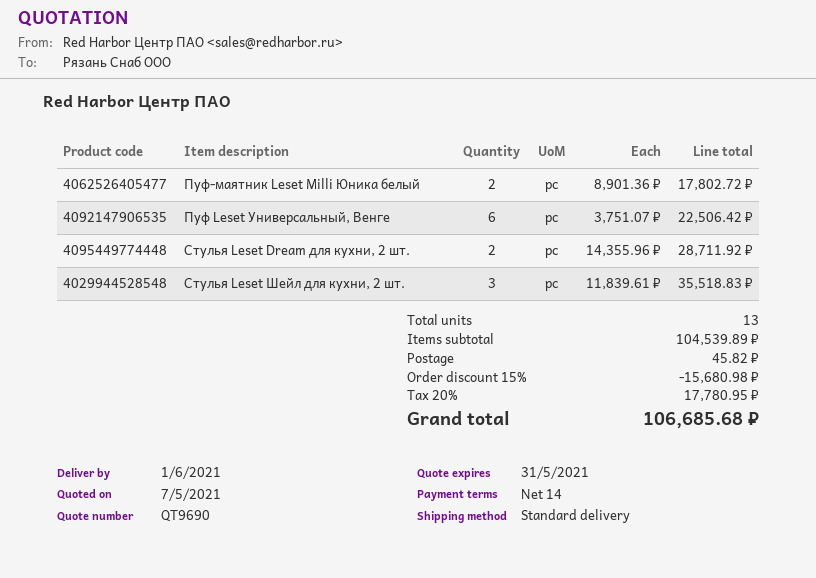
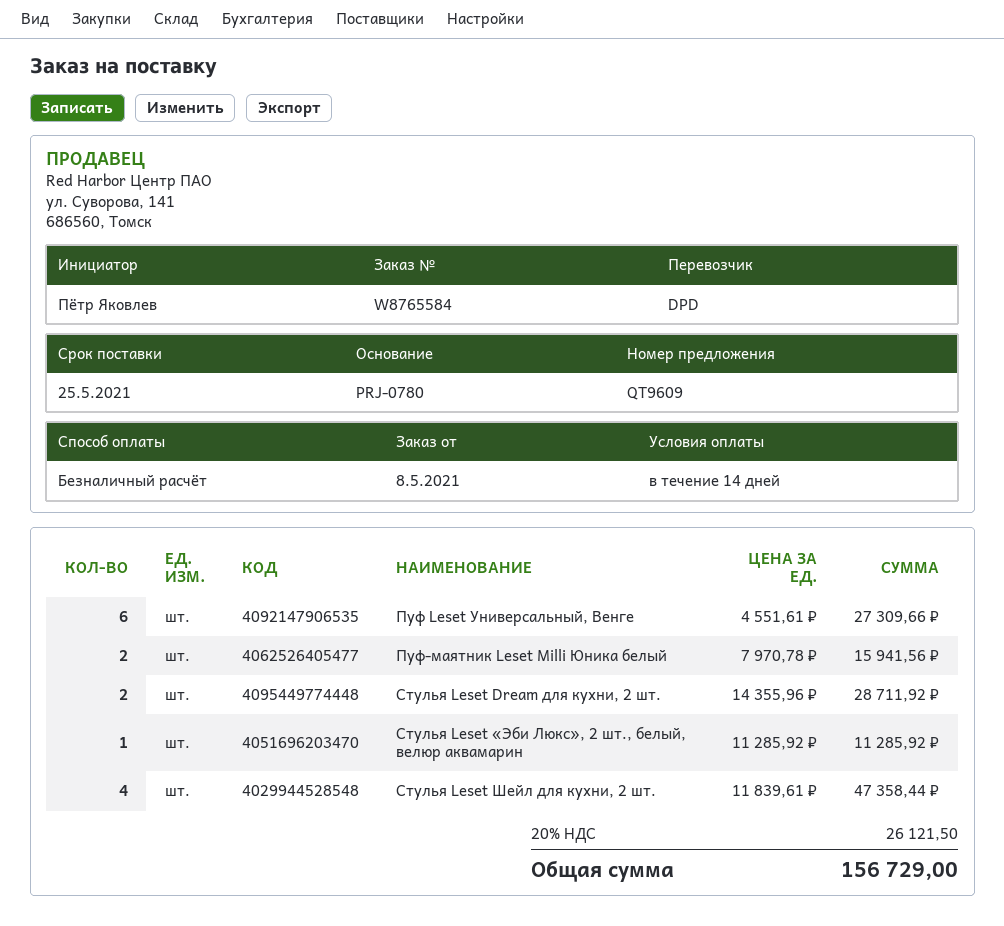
quote number: QT9690 -> QT9609
delivery date: 2021-06-01 -> 2021-05-25
shipping method: standard -> DPD
Пуф-маятник Leset Milli Юника белый: 2 x 8901.36 = 17802.72 -> 2 x 7970.78 = 15941.56
Пуф Leset Универсальный, Венге: 6 x 3751.07 = 22506.42 -> 6 x 4551.61 = 27309.66
Стулья Leset Шейл для кухни, 2 шт.: 3 x 11839.61 = 35518.83 -> 4 x 11839.61 = 47358.44
Стулья Leset «Эби Люкс», 2 шт., белый, велюр аквамарин: none -> 1 x 11285.92 = 11285.92
discount: 15% = 15680.98 -> none
shipping: 45.82 -> none
tax: 20% = 17780.95 -> 20% = 26121.50
total: 106685.68 -> 156729.00

